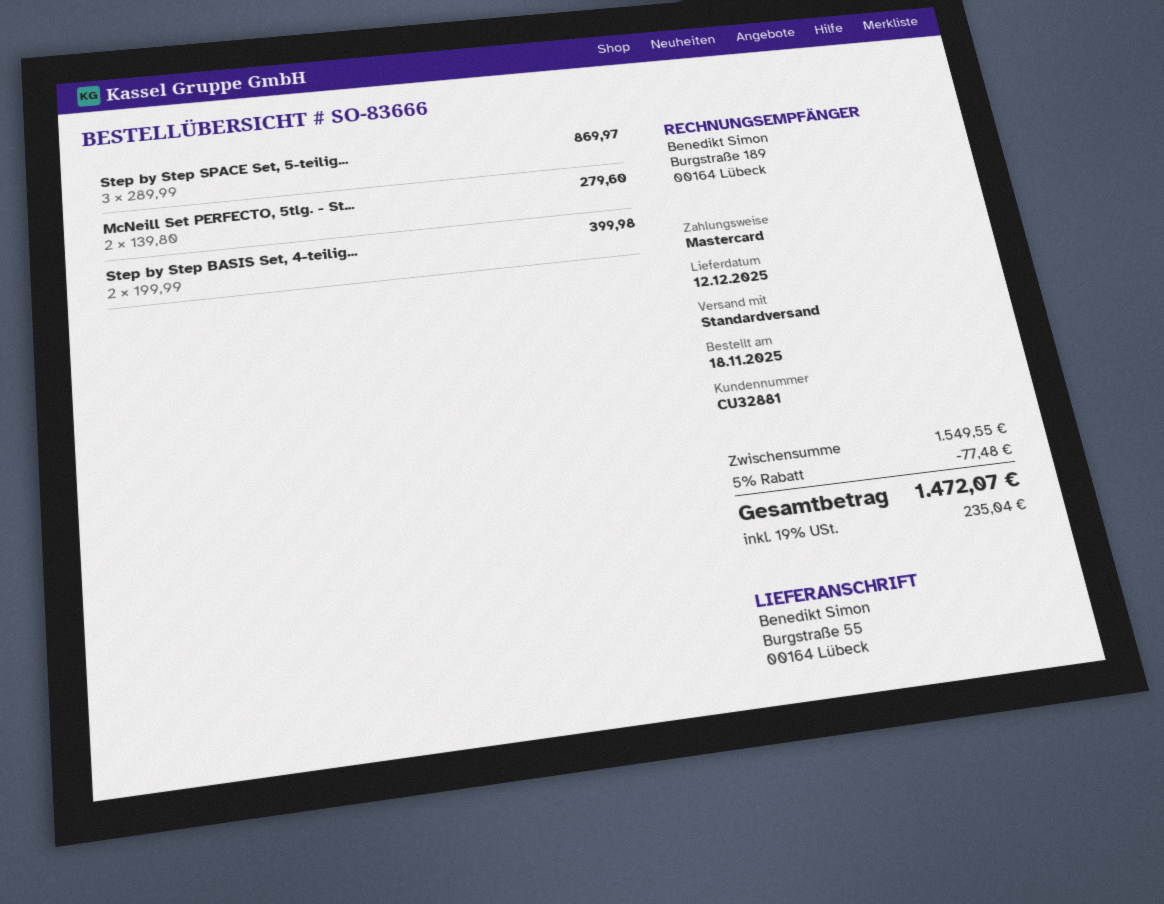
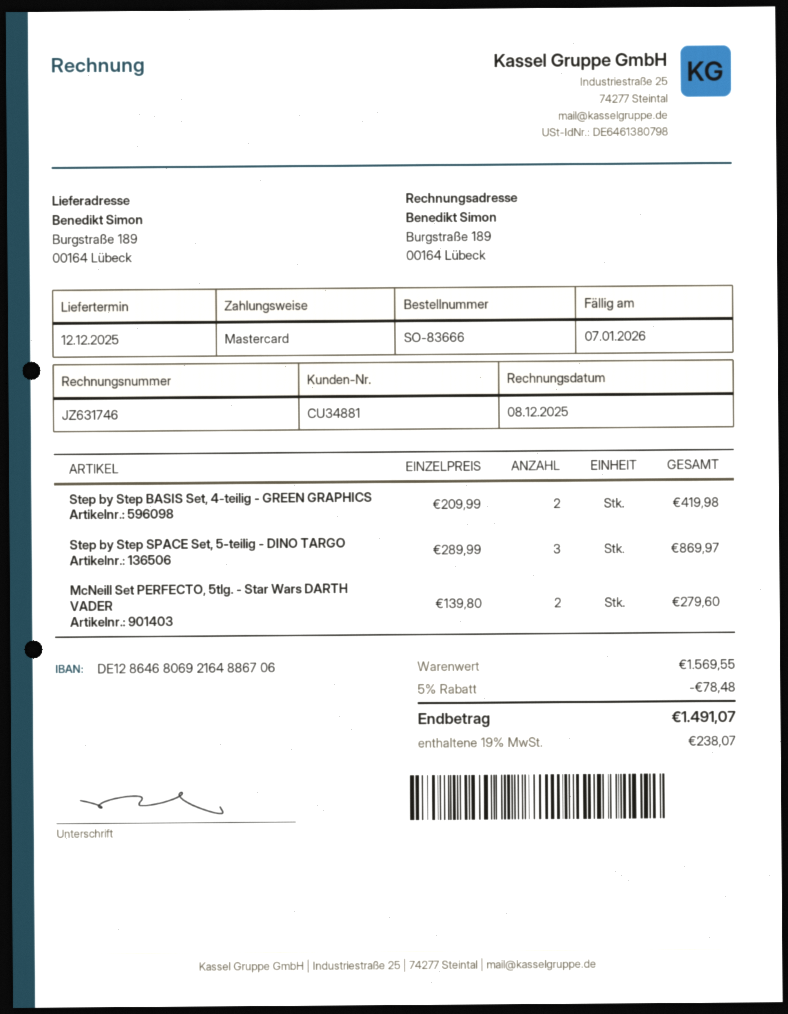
customer number: CU32881 -> CU34881
ship to: Burgstraße 55, 00164 Lübeck -> Burgstraße 189, 00164 Lübeck
Step by Step BASIS Set, 4-teilig...: 2 x 199.99 = 399.98 -> 2 x 209.99 = 419.98
subtotal: 1549.55 -> 1569.55
discount: 5% = 77.48 -> 5% = 78.48
tax: 19% = 235.04 -> 19% = 238.07
total: 1472.07 -> 1491.07

